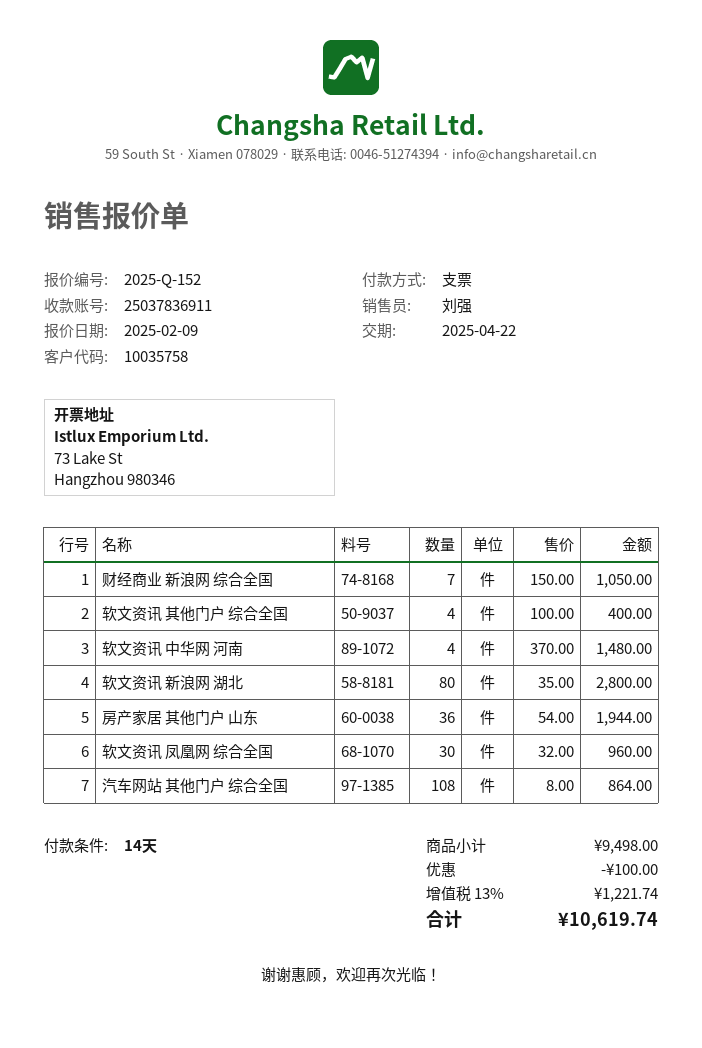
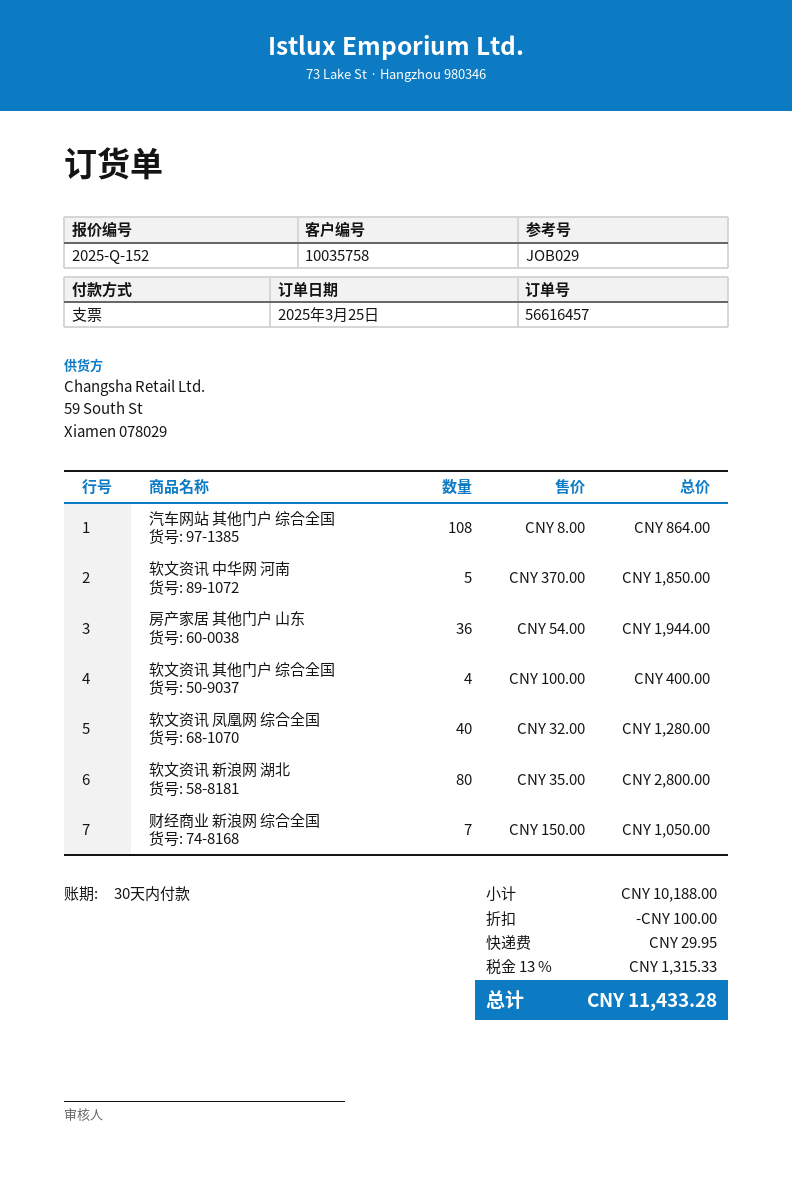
payment terms: 14 days -> 30 days
软文资讯 中华网 河南: 4 x 370.00 = 1480.00 -> 5 x 370.00 = 1850.00
软文资讯 凤凰网 综合全国: 30 x 32.00 = 960.00 -> 40 x 32.00 = 1280.00
subtotal: 9498.00 -> 10188.00
shipping: none -> 29.95
tax: 13% = 1221.74 -> 13% = 1315.33
total: 10619.74 -> 11433.28

